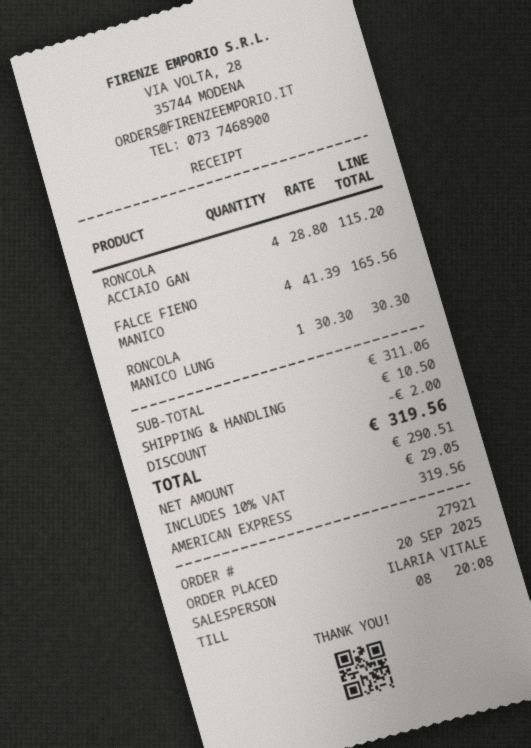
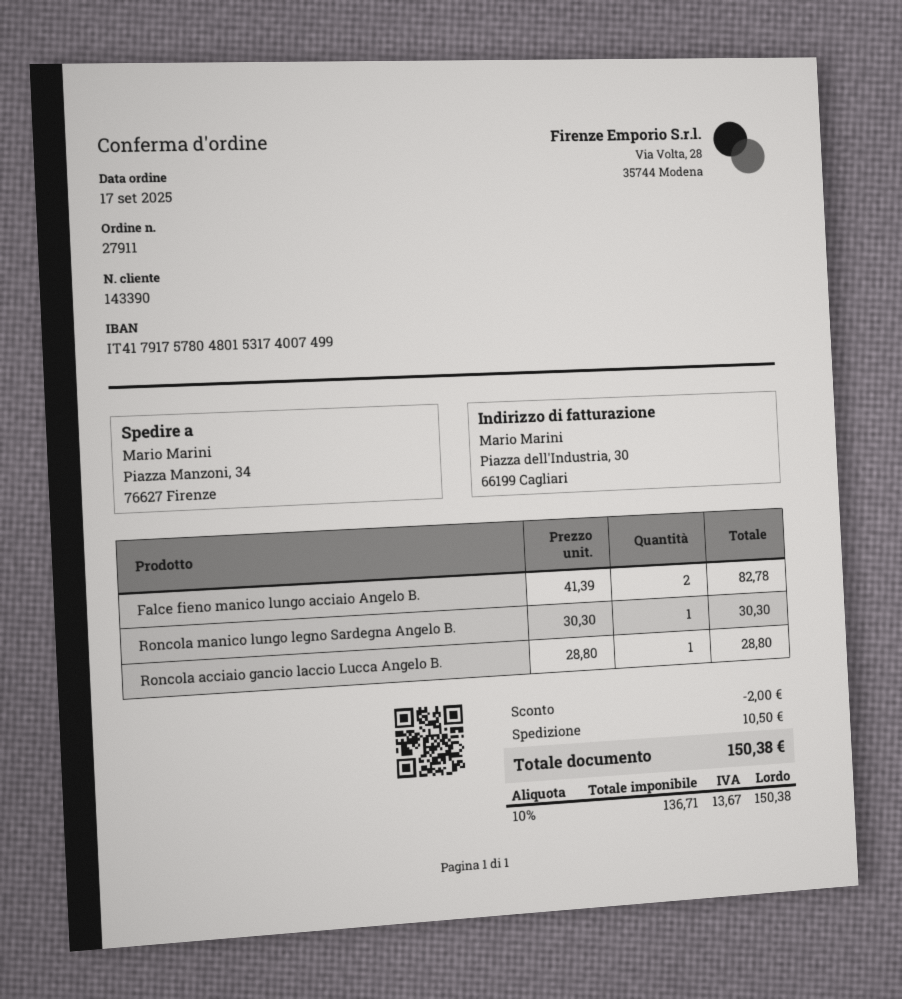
order number: 27921 -> 27911
order date: 2025-09-20 -> 2025-09-17
RONCOLA ACCIAIO GAN: 4 x 28.80 = 115.20 -> 1 x 28.80 = 28.80
FALCE FIENO MANICO: 4 x 41.39 = 165.56 -> 2 x 41.39 = 82.78
net: 290.51 -> 136.71
tax: 10% = 29.05 -> 10% = 13.67
total: 319.56 -> 150.38

